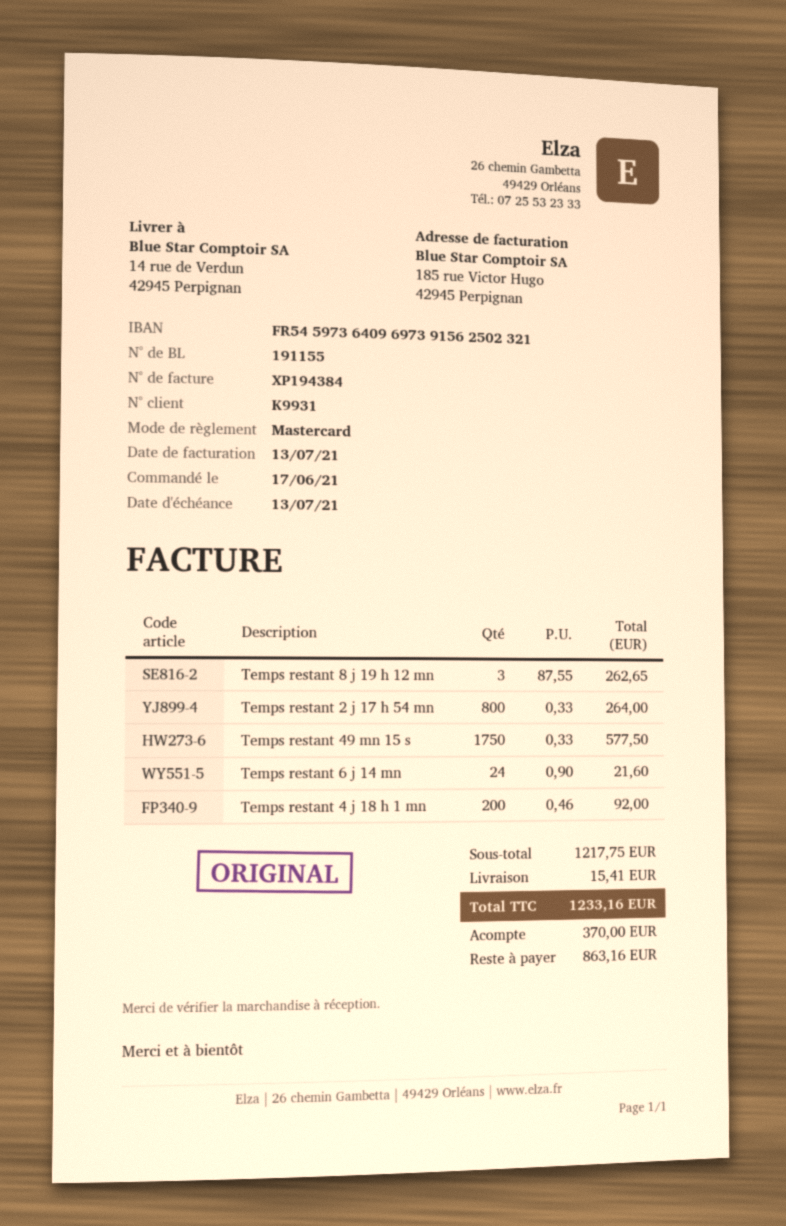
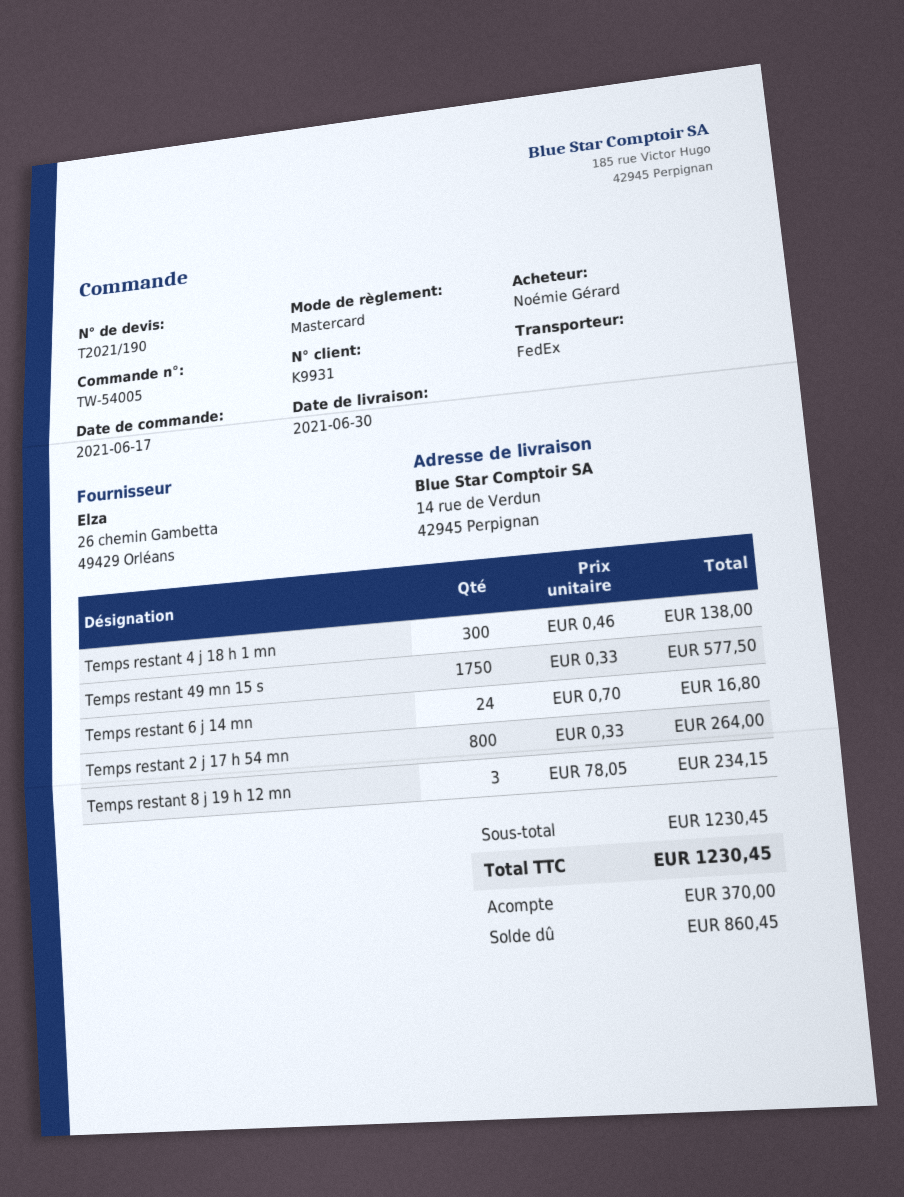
Temps restant 8 j 19 h 12 mn: 3 x 87.55 = 262.65 -> 3 x 78.05 = 234.15
Temps restant 6 j 14 mn: 24 x 0.90 = 21.60 -> 24 x 0.70 = 16.80
Temps restant 4 j 18 h 1 mn: 200 x 0.46 = 92.00 -> 300 x 0.46 = 138.00
subtotal: 1217.75 -> 1230.45
shipping: 15.41 -> none
total: 1233.16 -> 1230.45
balance: 863.16 -> 860.45

